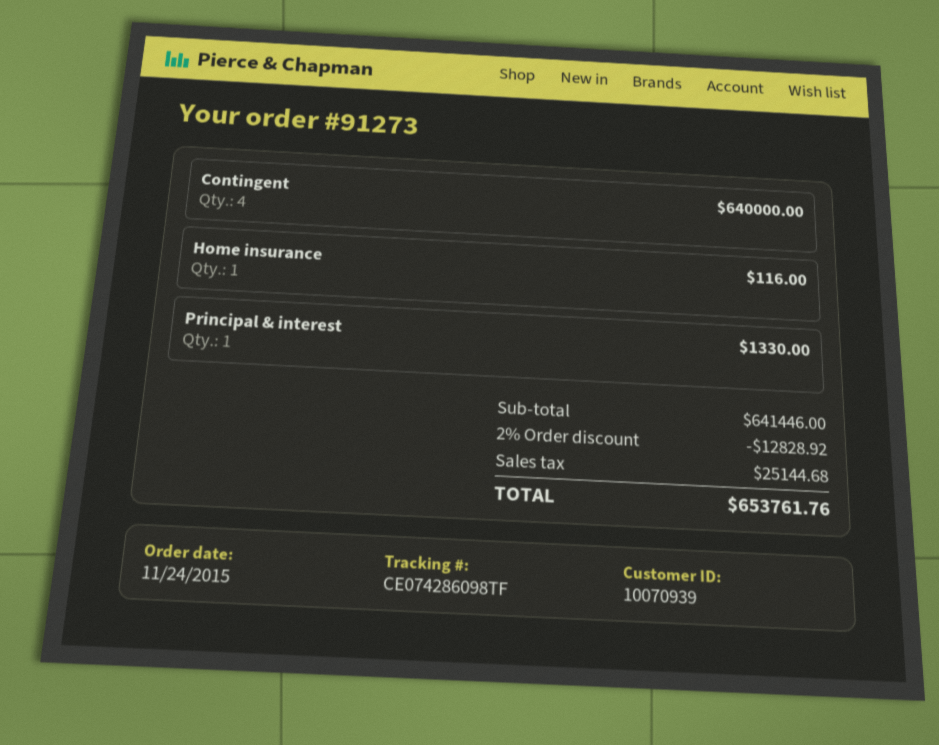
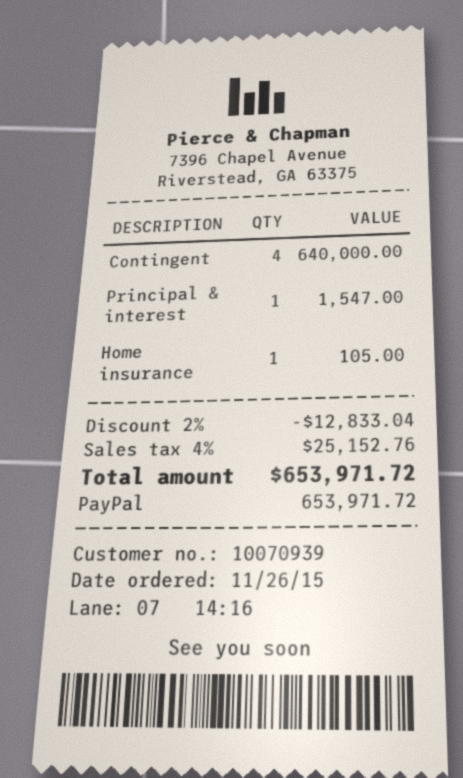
order date: 2015-11-24 -> 2015-11-26
Home insurance: 1 for 116.00 -> 1 for 105.00
Principal & interest: 1 for 1330.00 -> 1 for 1547.00
discount: 2% = 12828.92 -> 2% = 12833.04
tax: 25144.68 -> 25152.76
total: 653761.76 -> 653971.72

